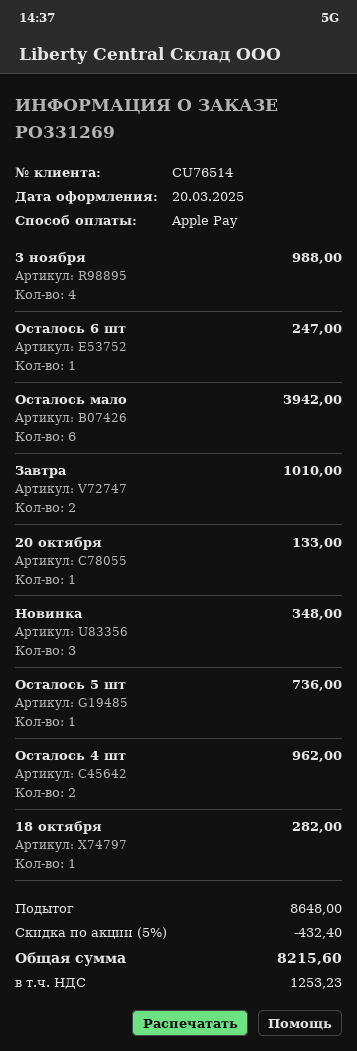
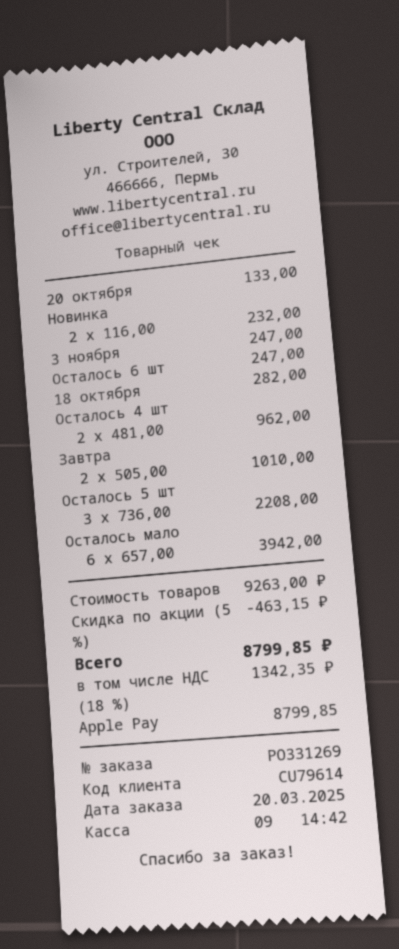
customer number: CU76514 -> CU79614
3 ноября: 4 for 988.00 -> 1 for 247.00
Новинка: 3 for 348.00 -> 2 for 232.00
Осталось 5 шт: 1 for 736.00 -> 3 for 2208.00
subtotal: 8648.00 -> 9263.00
discount: 5% = 432.40 -> 5% = 463.15
tax: 1253.23 -> 1342.35
total: 8215.60 -> 8799.85

